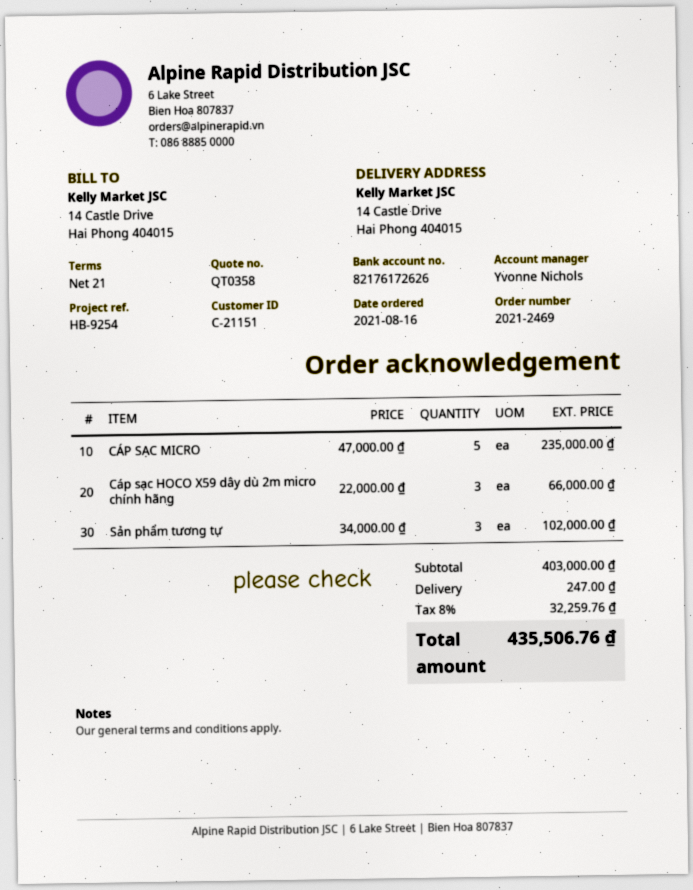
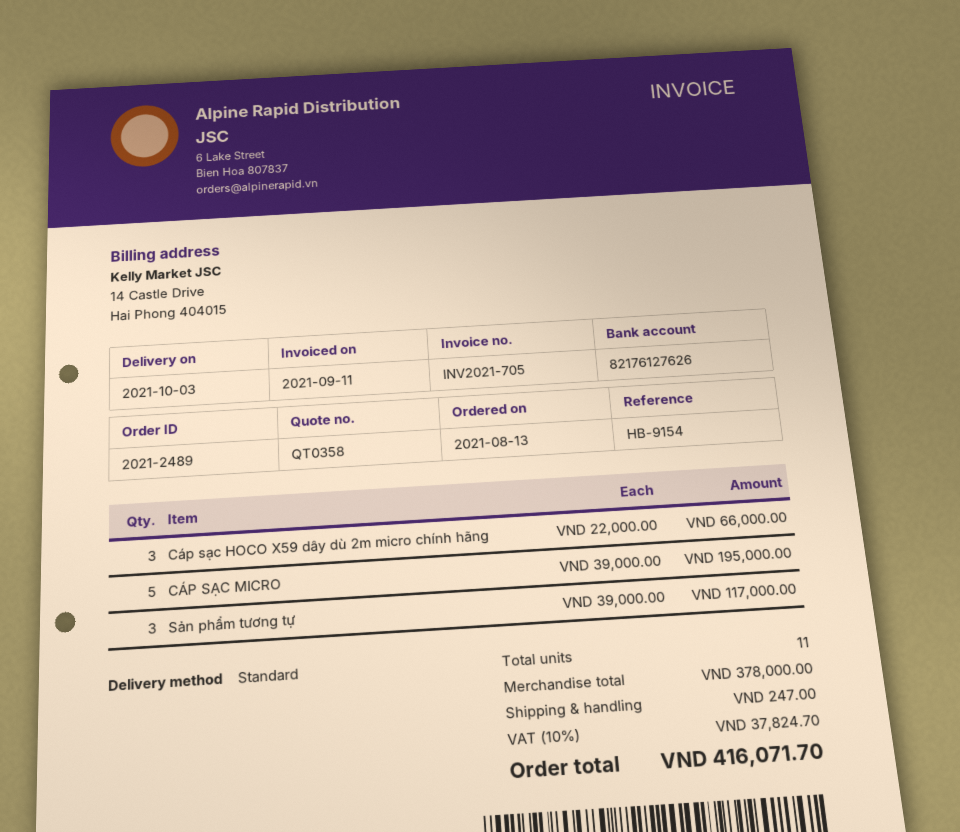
order number: 2021-2469 -> 2021-2489
order date: 2021-08-16 -> 2021-08-13
reference: HB-9254 -> HB-9154
bank account: 82176172626 -> 82176127626
CÁP SẠC MICRO: 5 x 47000.00 = 235000.00 -> 5 x 39000.00 = 195000.00
Sản phẩm tương tự: 3 x 34000.00 = 102000.00 -> 3 x 39000.00 = 117000.00
subtotal: 403000.00 -> 378000.00
tax: 8% = 32259.76 -> 10% = 37824.70
total: 435506.76 -> 416071.70

